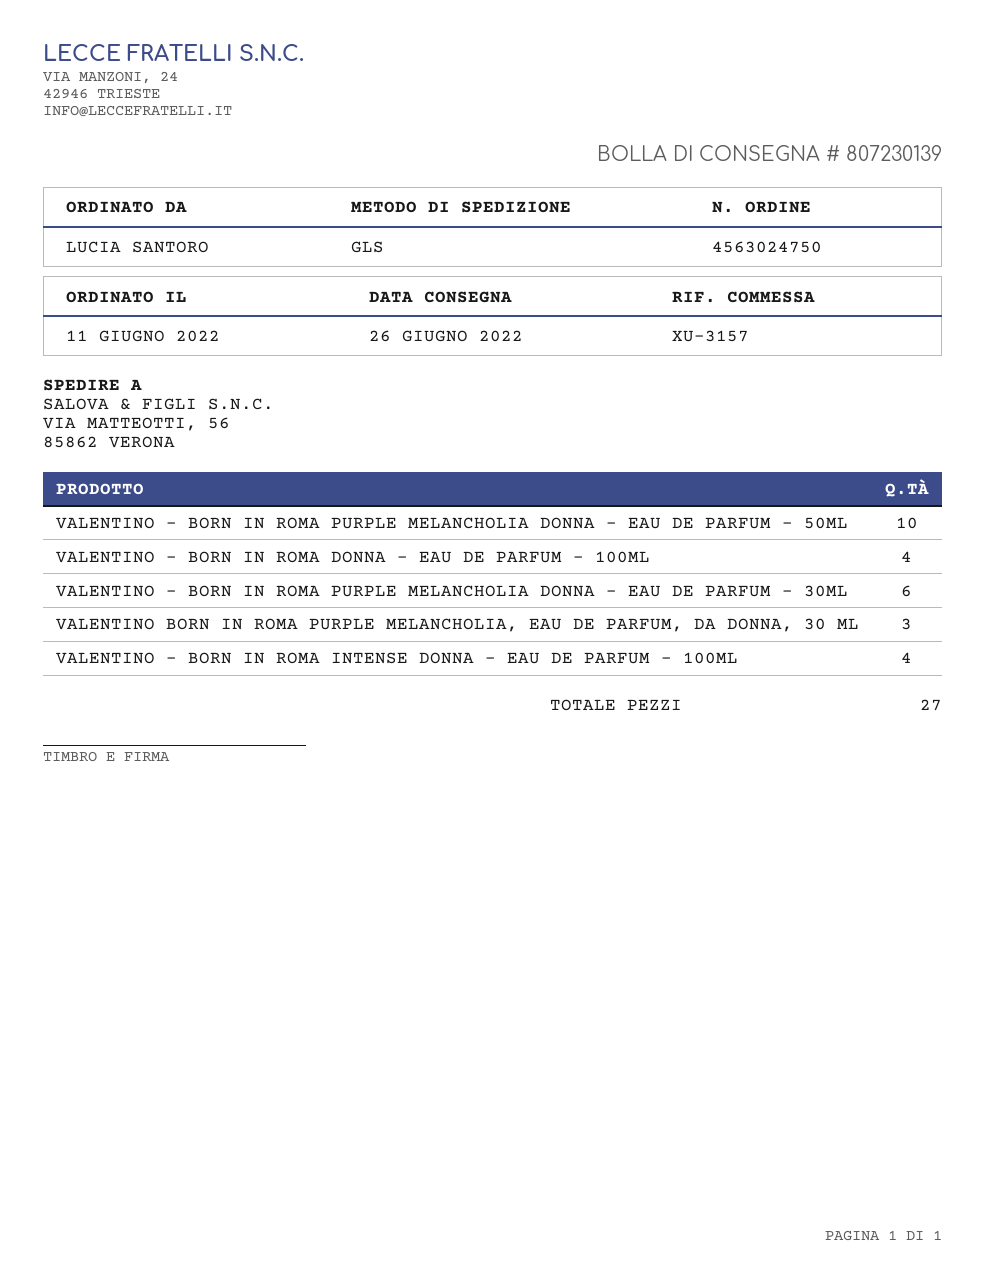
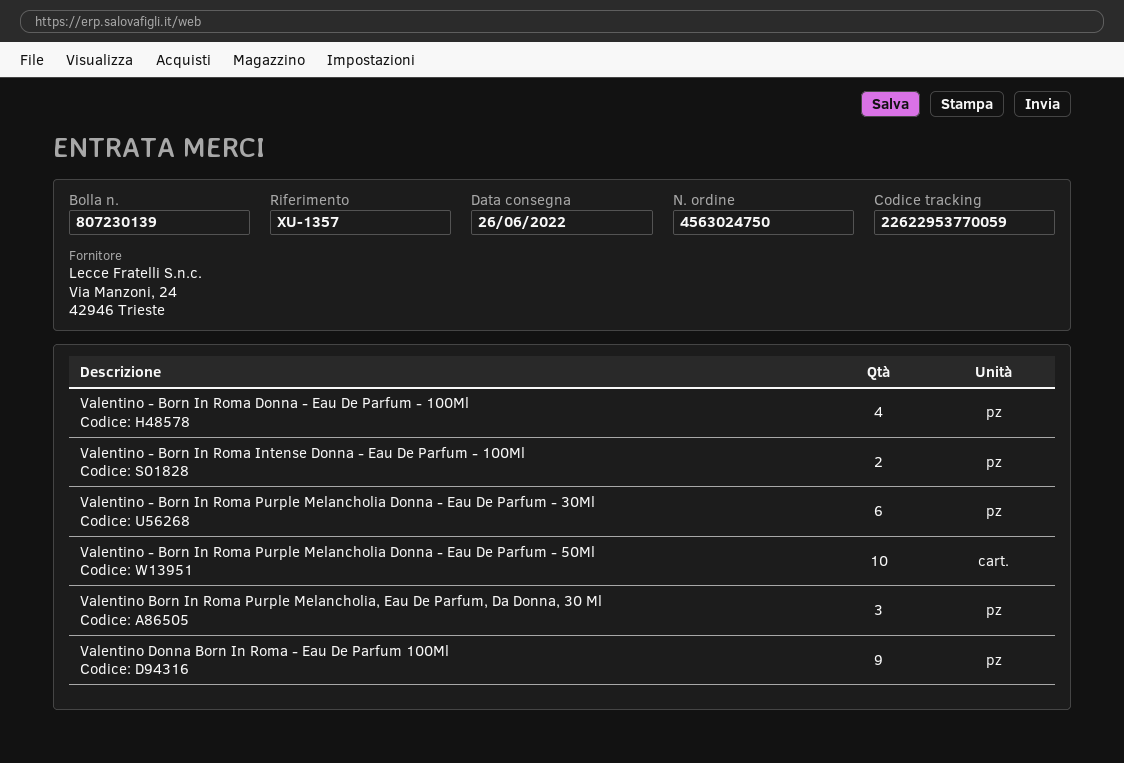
reference: XU-3157 -> XU-1357
VALENTINO - BORN IN ROMA INTENSE DONNA - EAU DE PARFUM - 100ML: 4 -> 2
Valentino Donna Born In Roma - Eau De Parfum 100Ml: none -> 9

